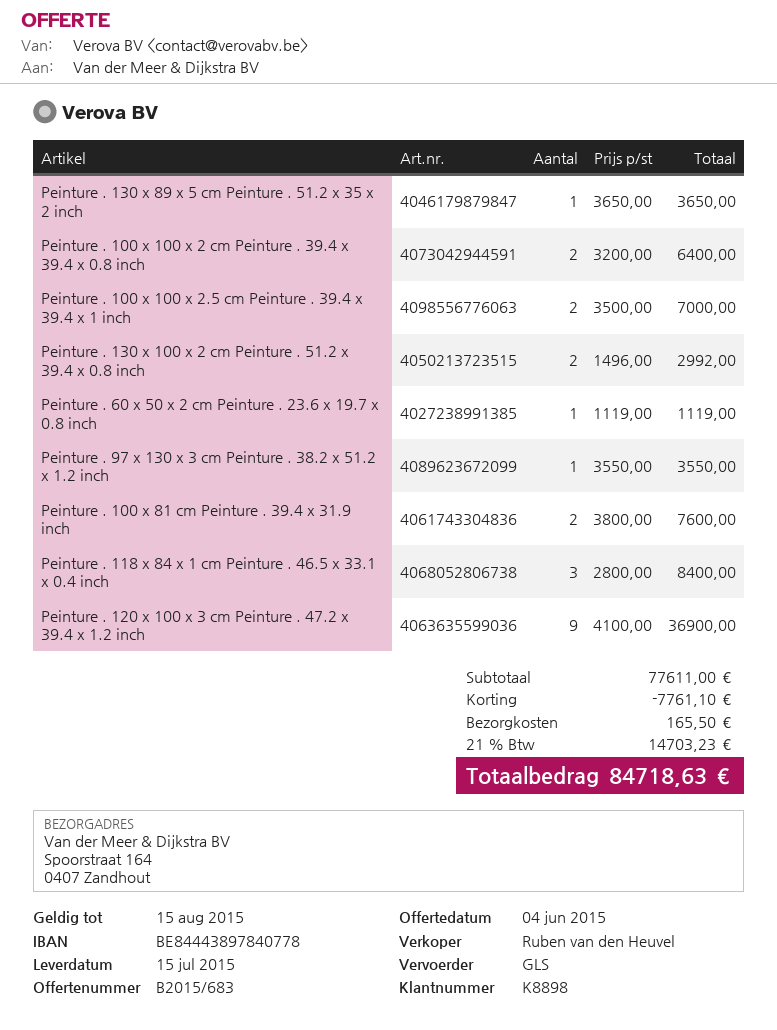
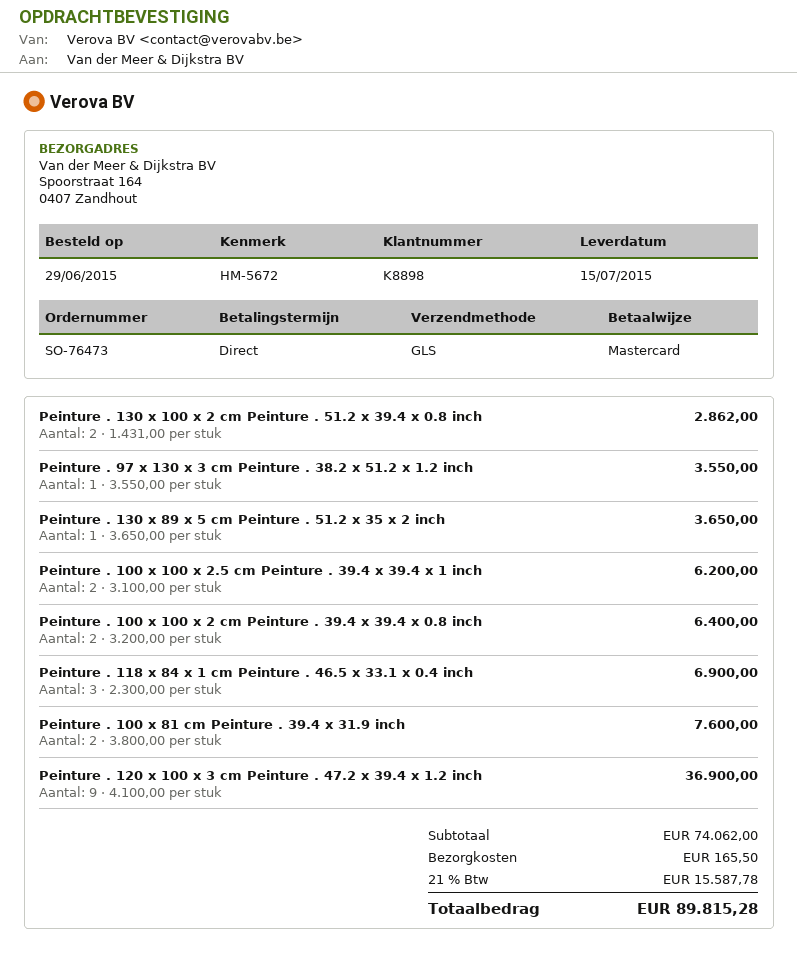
Peinture . 100 x 100 x 2.5 cm Peinture . 39.4 x 39.4 x 1 inch: 2 x 3500.00 = 7000.00 -> 2 x 3100.00 = 6200.00
Peinture . 130 x 100 x 2 cm Peinture . 51.2 x 39.4 x 0.8 inch: 2 x 1496.00 = 2992.00 -> 2 x 1431.00 = 2862.00
Peinture . 60 x 50 x 2 cm Peinture . 23.6 x 19.7 x 0.8 inch: 1 x 1119.00 = 1119.00 -> none
Peinture . 118 x 84 x 1 cm Peinture . 46.5 x 33.1 x 0.4 inch: 3 x 2800.00 = 8400.00 -> 3 x 2300.00 = 6900.00
subtotal: 77611.00 -> 74062.00
discount: 7761.10 -> none
tax: 21% = 14703.23 -> 21% = 15587.78
total: 84718.63 -> 89815.28

